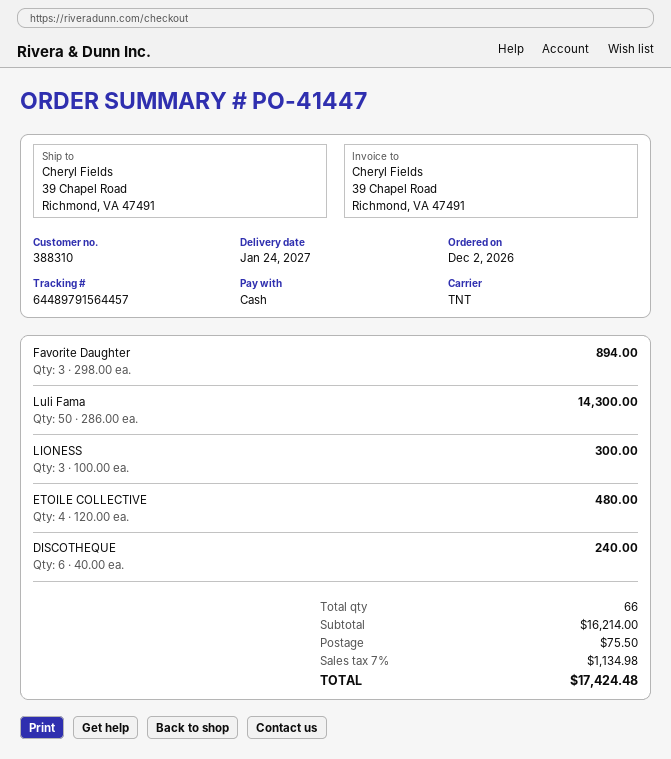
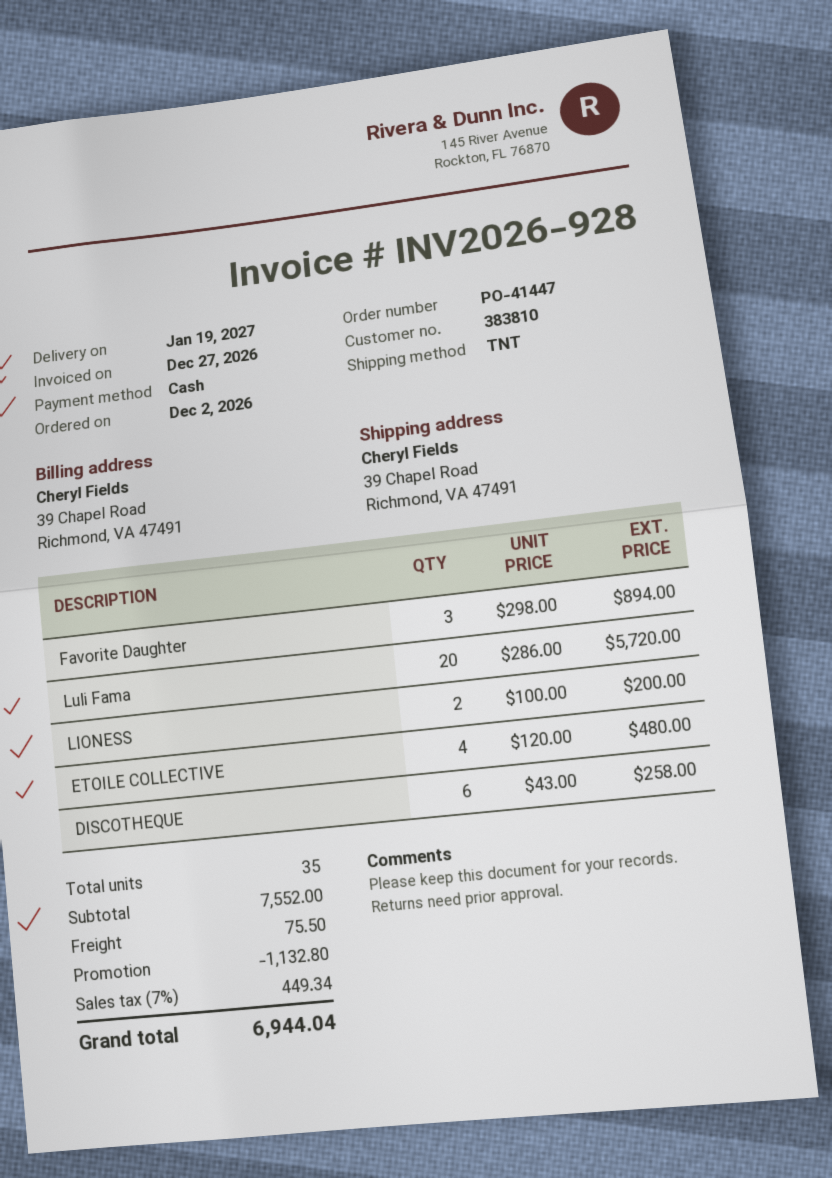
delivery date: 2027-01-24 -> 2027-01-19
customer number: 388310 -> 383810
Luli Fama: 50 x 286.00 = 14300.00 -> 20 x 286.00 = 5720.00
LIONESS: 3 x 100.00 = 300.00 -> 2 x 100.00 = 200.00
DISCOTHEQUE: 6 x 40.00 = 240.00 -> 6 x 43.00 = 258.00
total quantity: 66 -> 35
subtotal: 16214.00 -> 7552.00
discount: none -> 1132.80
tax: 7% = 1134.98 -> 7% = 449.34
total: 17424.48 -> 6944.04

